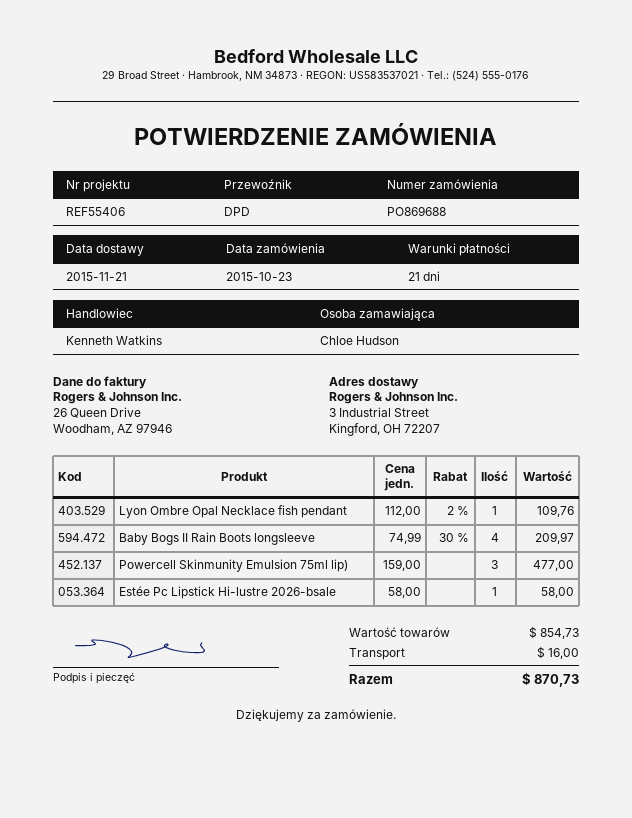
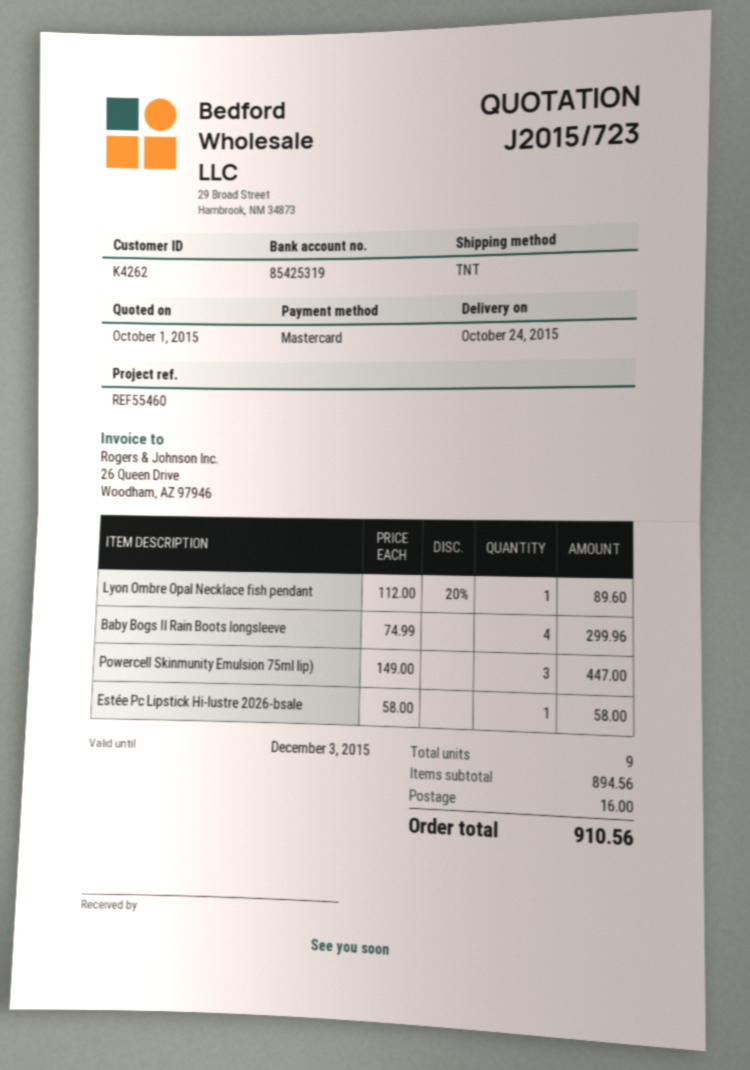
delivery date: 2015-11-21 -> 2015-10-24
reference: REF55406 -> REF55460
shipping method: DPD -> TNT
Lyon Ombre Opal Necklace fish pendant: 1 x 112.00 - 2% = 109.76 -> 1 x 112.00 - 20% = 89.60
Baby Bogs II Rain Boots longsleeve: 4 x 74.99 - 30% = 209.97 -> 4 x 74.99 = 299.96
Powercell Skinmunity Emulsion 75ml lip): 3 x 159.00 = 477.00 -> 3 x 149.00 = 447.00
subtotal: 854.73 -> 894.56
total: 870.73 -> 910.56

